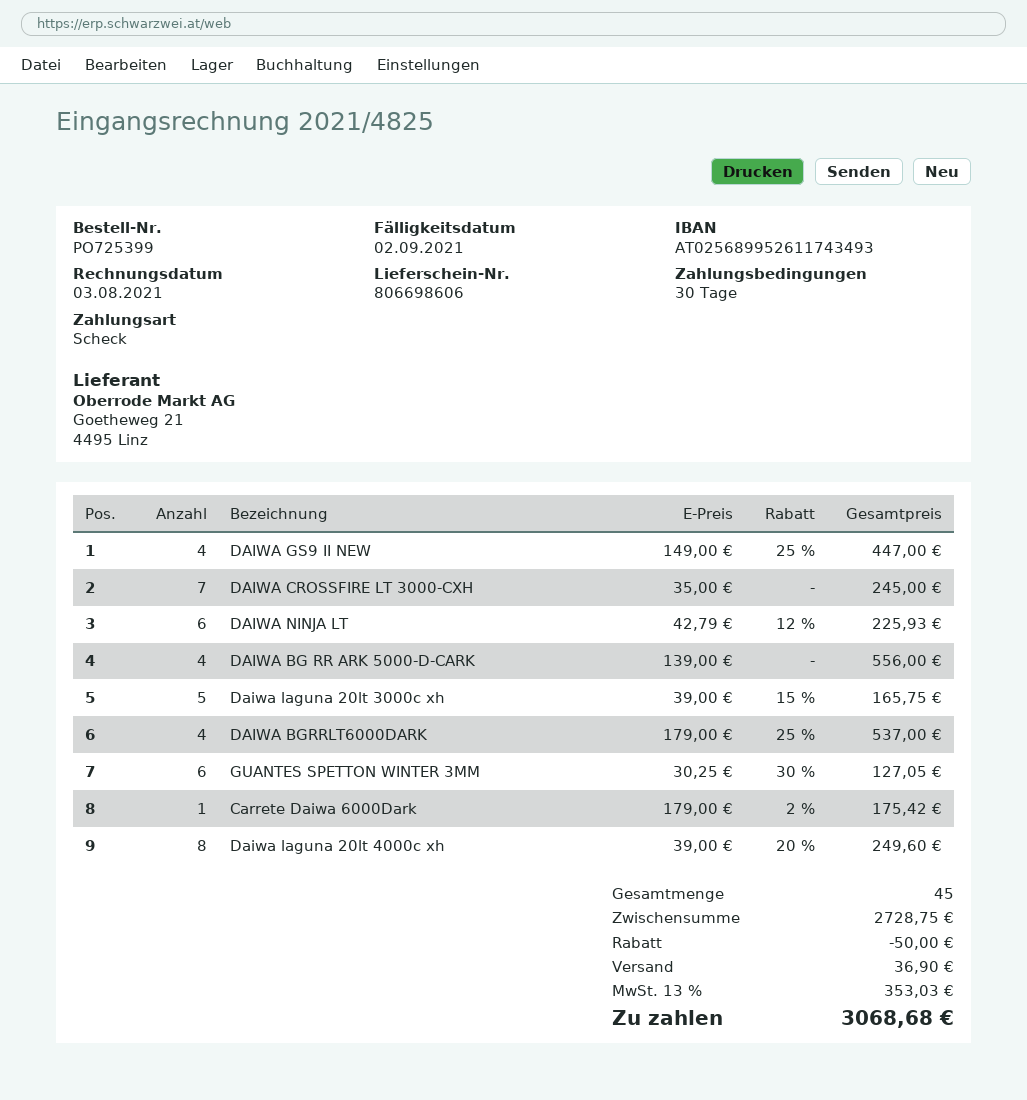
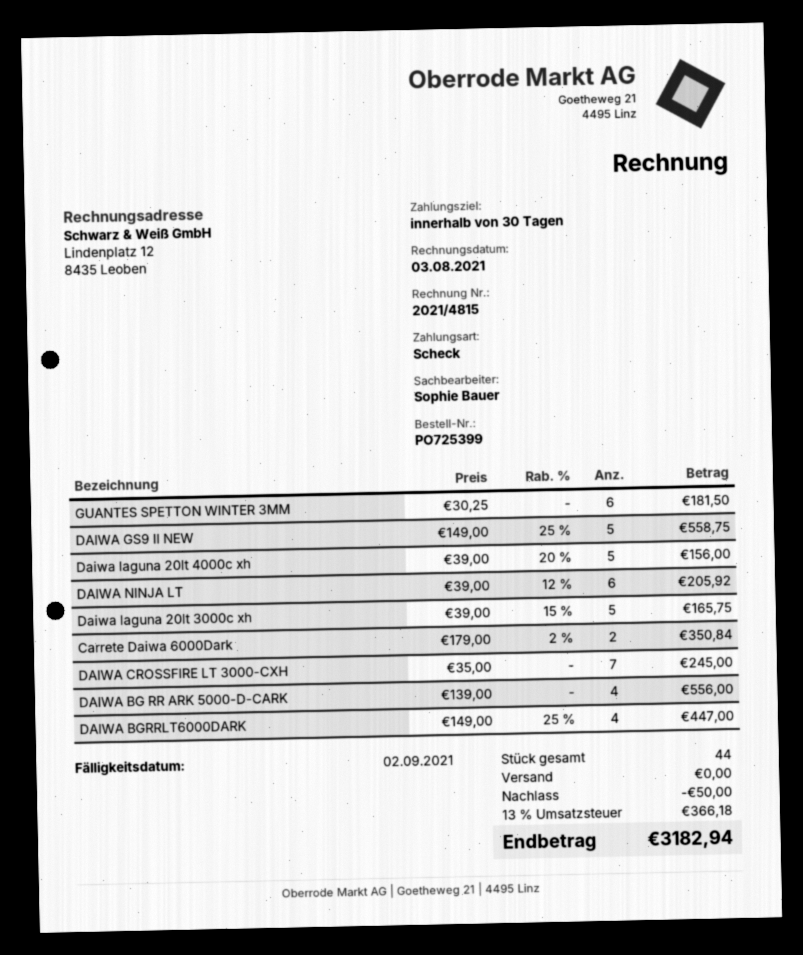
invoice number: 2021/4825 -> 2021/4815
DAIWA GS9 II NEW: 4 x 149.00 - 25% = 447.00 -> 5 x 149.00 - 25% = 558.75
DAIWA NINJA LT: 6 x 42.79 - 12% = 225.93 -> 6 x 39.00 - 12% = 205.92
DAIWA BGRRLT6000DARK: 4 x 179.00 - 25% = 537.00 -> 4 x 149.00 - 25% = 447.00
GUANTES SPETTON WINTER 3MM: 6 x 30.25 - 30% = 127.05 -> 6 x 30.25 = 181.50
Carrete Daiwa 6000Dark: 1 x 179.00 - 2% = 175.42 -> 2 x 179.00 - 2% = 350.84
Daiwa laguna 20lt 4000c xh: 8 x 39.00 - 20% = 249.60 -> 5 x 39.00 - 20% = 156.00
total quantity: 45 -> 44
shipping: 36.90 -> 0.00
tax: 13% = 353.03 -> 13% = 366.18
total: 3068.68 -> 3182.94

